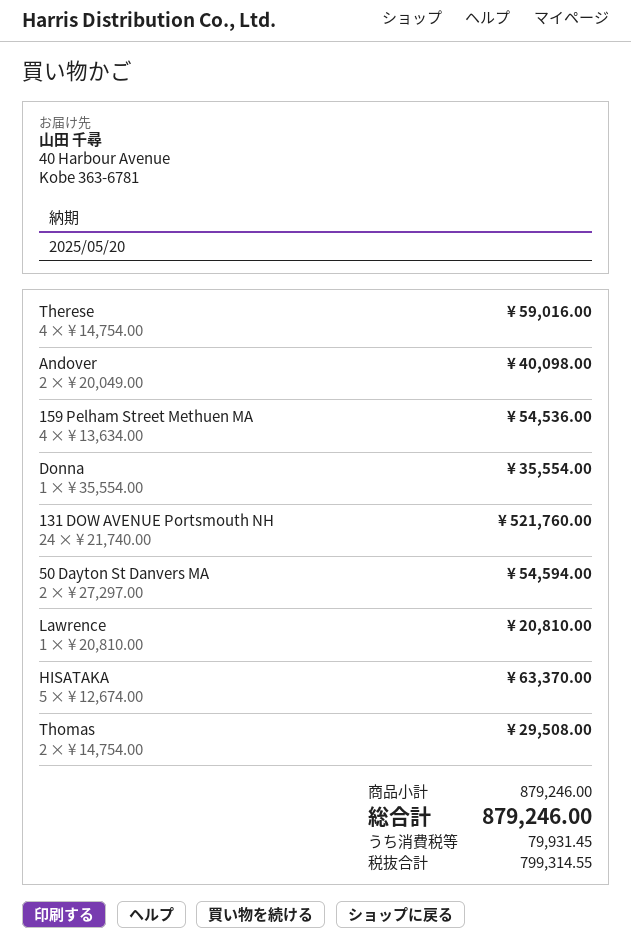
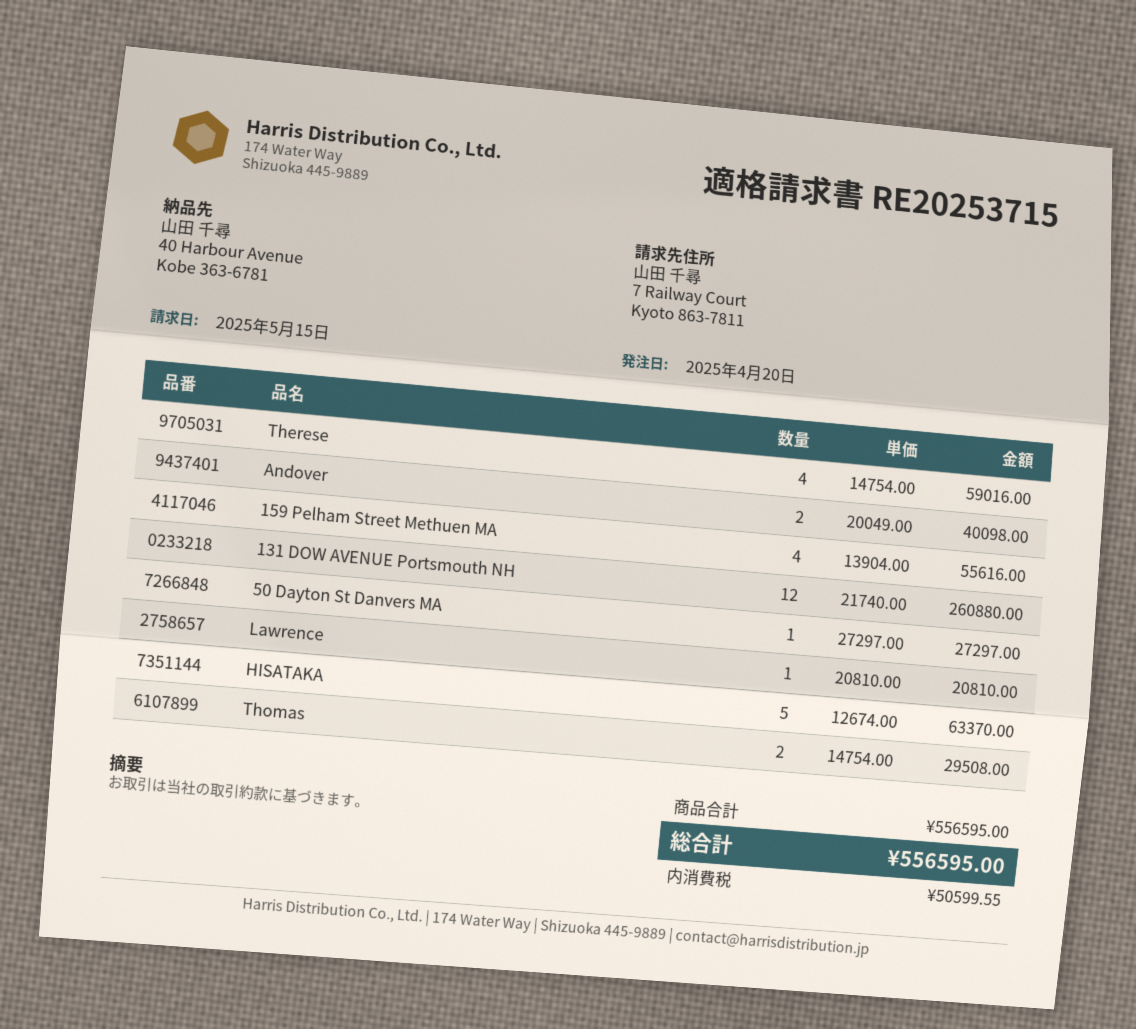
159 Pelham Street Methuen MA: 4 x 13634.00 = 54536.00 -> 4 x 13904.00 = 55616.00
Donna: 1 x 35554.00 = 35554.00 -> none
131 DOW AVENUE Portsmouth NH: 24 x 21740.00 = 521760.00 -> 12 x 21740.00 = 260880.00
50 Dayton St Danvers MA: 2 x 27297.00 = 54594.00 -> 1 x 27297.00 = 27297.00
subtotal: 879246.00 -> 556595.00
tax: 79931.45 -> 50599.55
total: 879246.00 -> 556595.00

